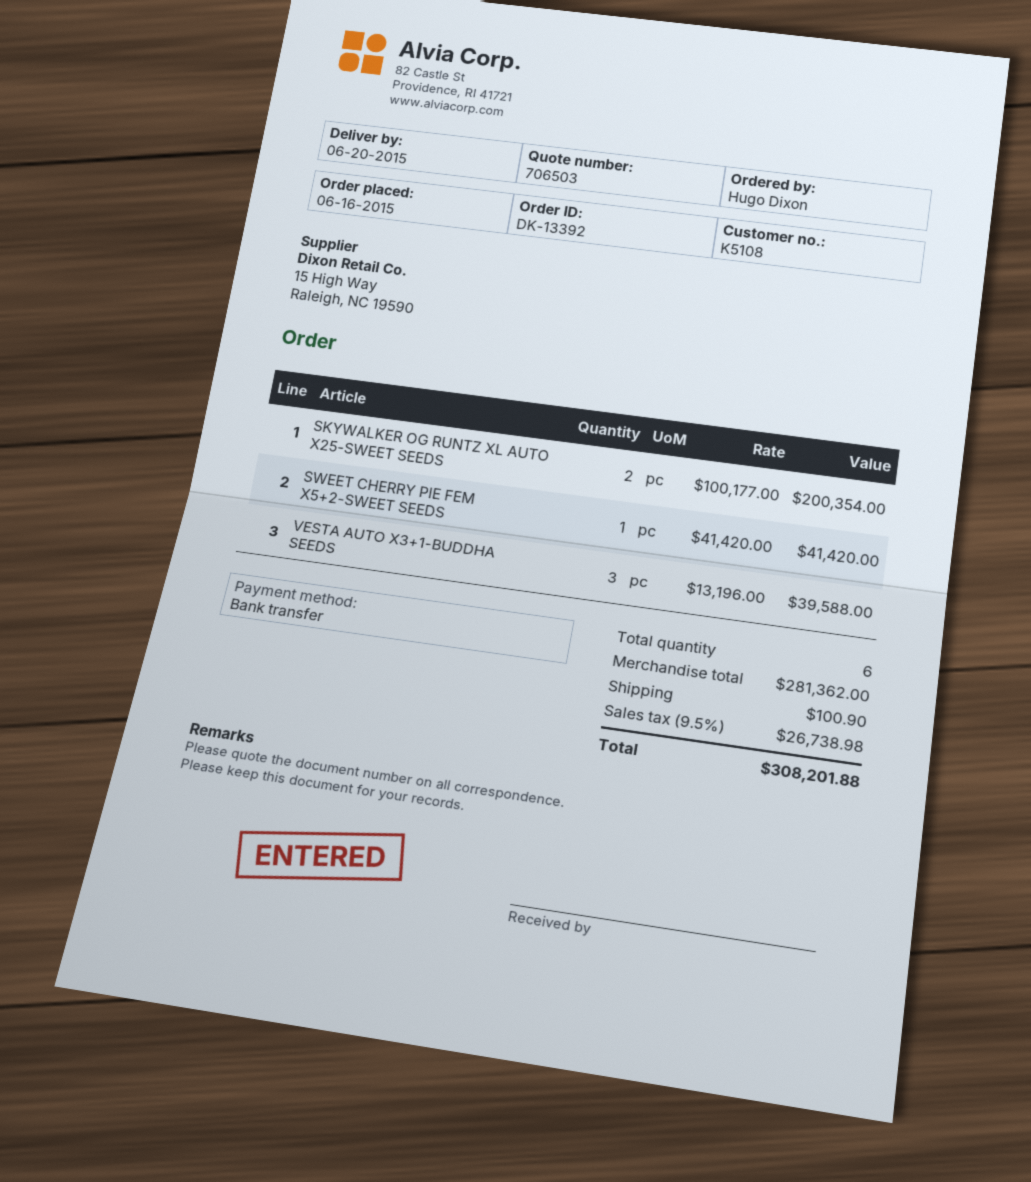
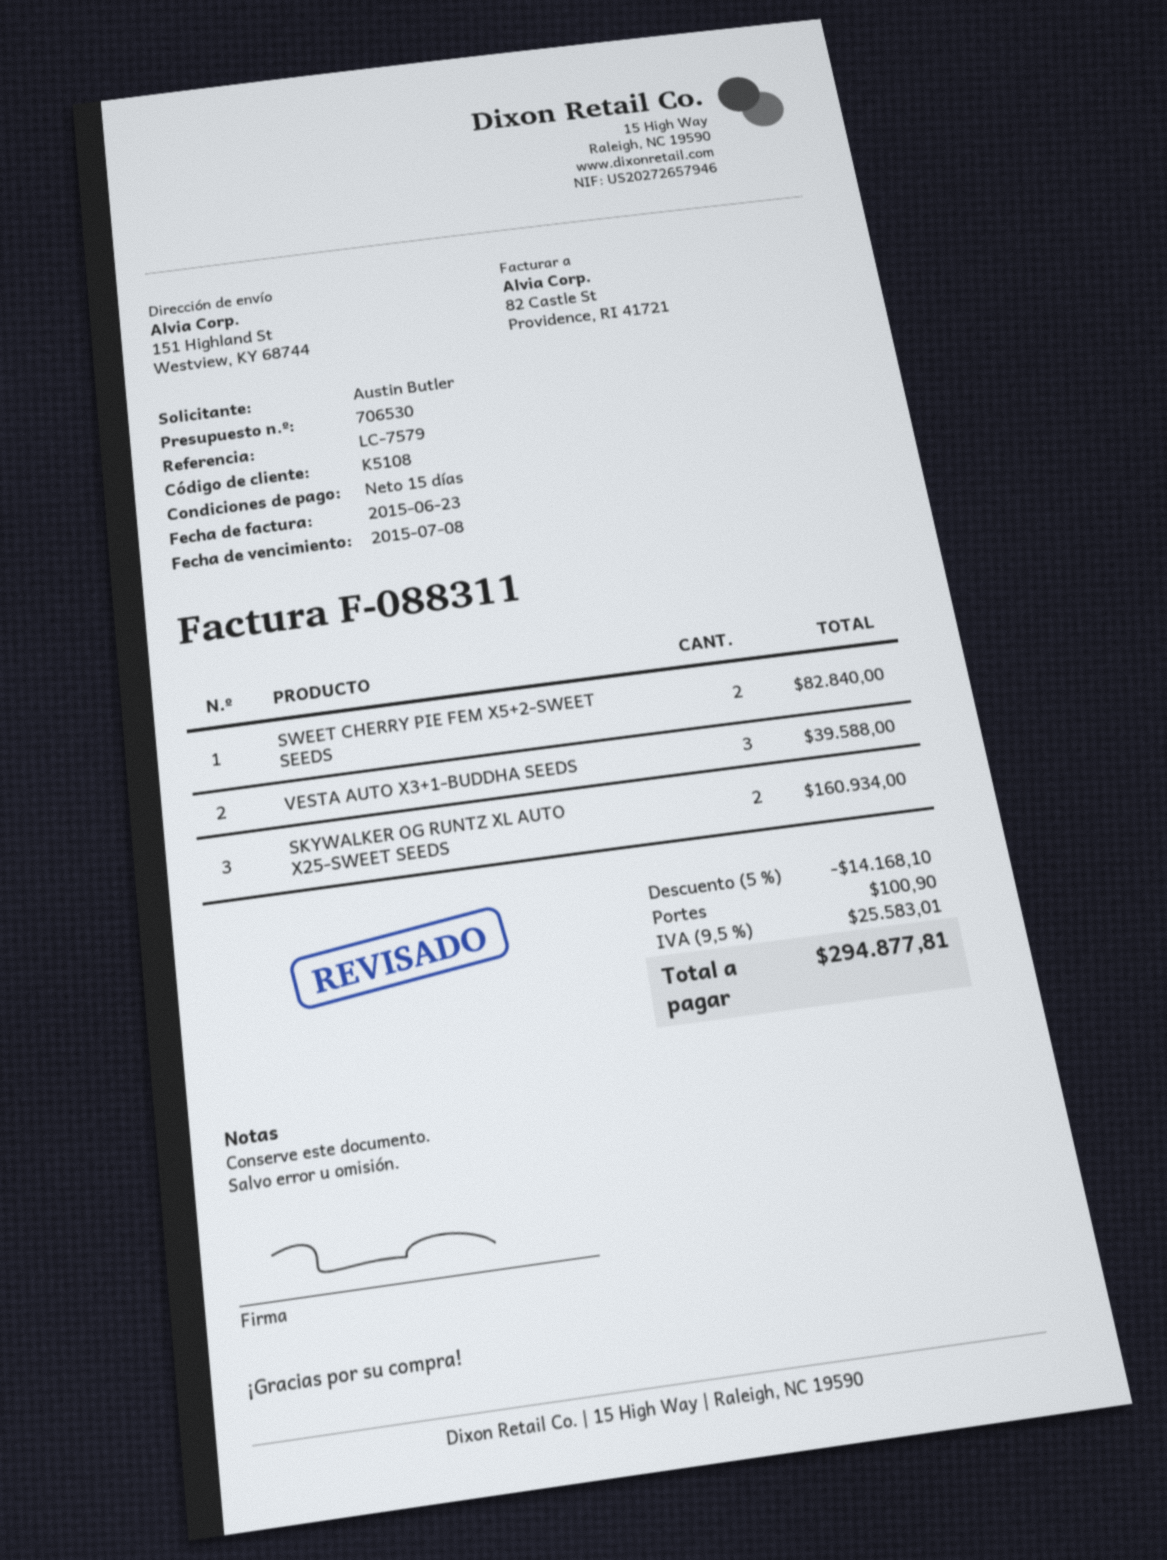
quote number: 706503 -> 706530
ordered by: Hugo Dixon -> Austin Butler
SKYWALKER OG RUNTZ XL AUTO X25-SWEET SEEDS: 2 for 200354.00 -> 2 for 160934.00
SWEET CHERRY PIE FEM X5+2-SWEET SEEDS: 1 for 41420.00 -> 2 for 82840.00
discount: none -> 5% = 14168.10
tax: 9.5% = 26738.98 -> 9.5% = 25583.01
total: 308201.88 -> 294877.81

